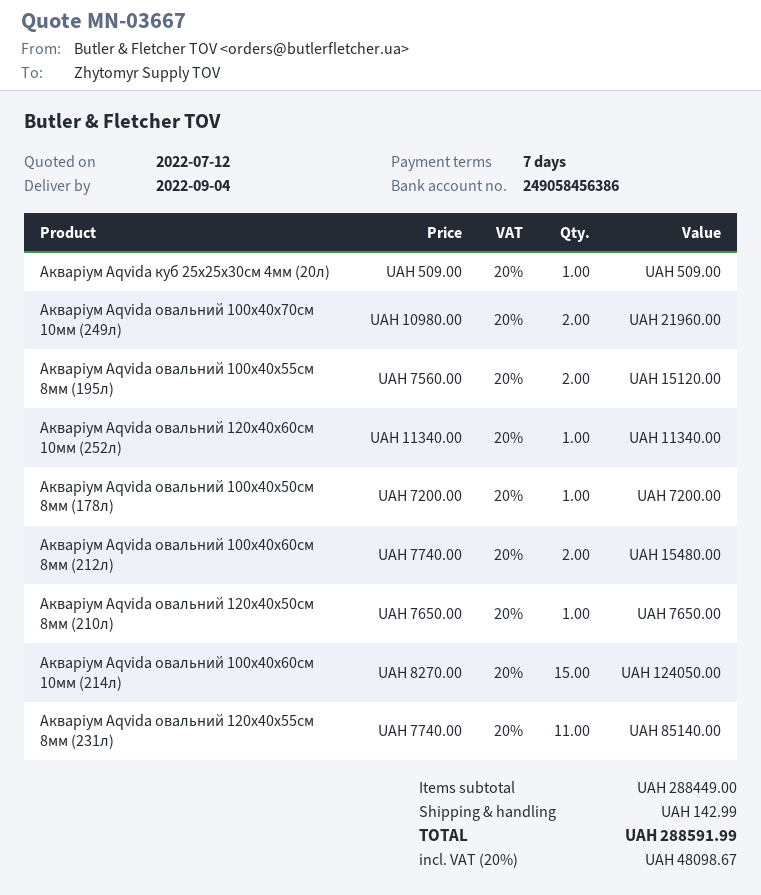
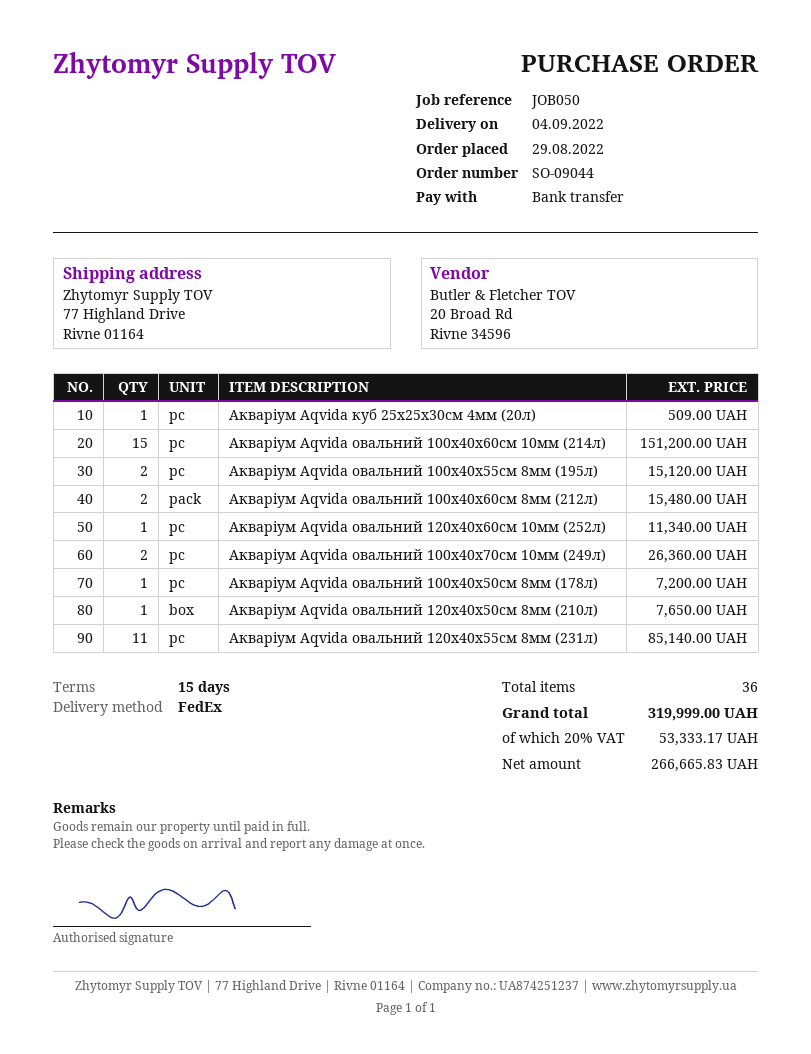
payment terms: 7 days -> 15 days
Акваріум Aqvida овальний 100x40x70см 10мм (249л): 2 for 21960.00 -> 2 for 26360.00
Акваріум Aqvida овальний 100x40x60см 10мм (214л): 15 for 124050.00 -> 15 for 151200.00
shipping: 142.99 -> none
tax: 20% = 48098.67 -> 20% = 53333.17
total: 288591.99 -> 319999.00

